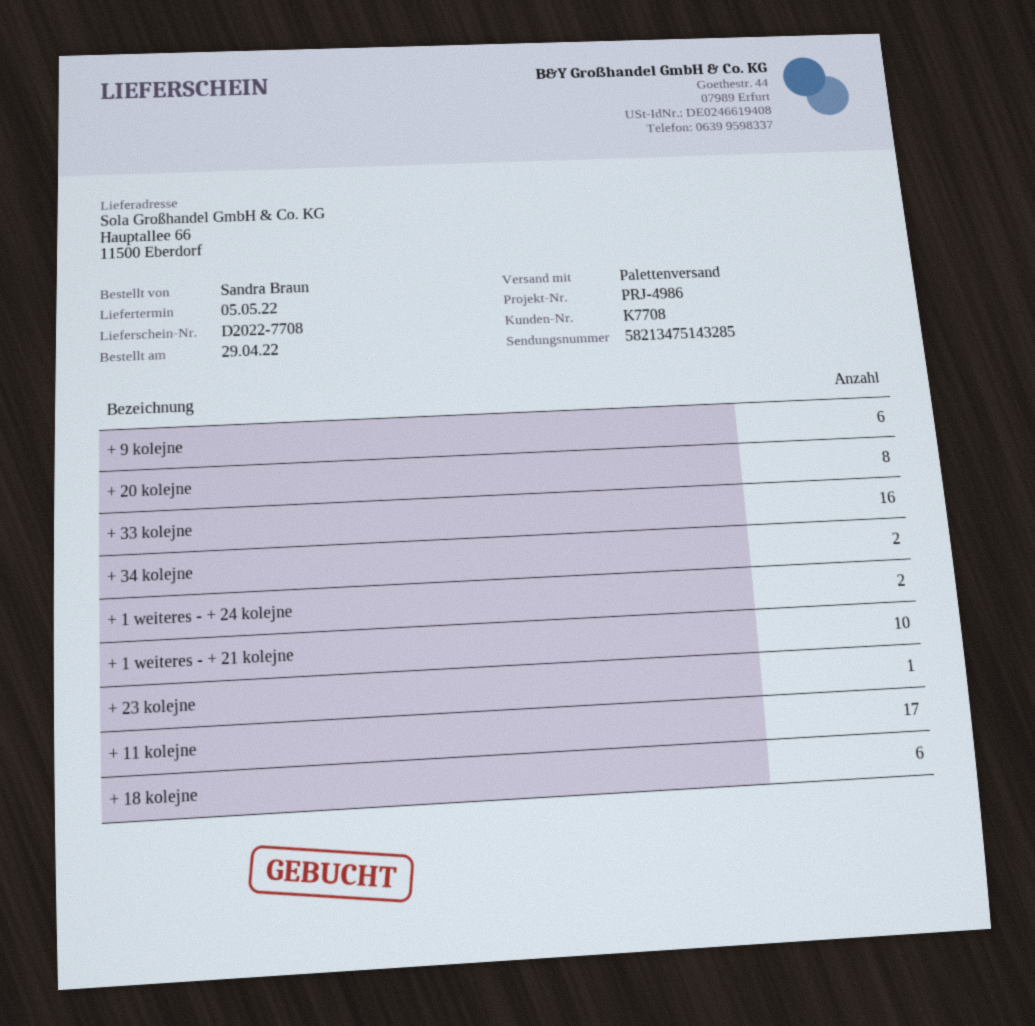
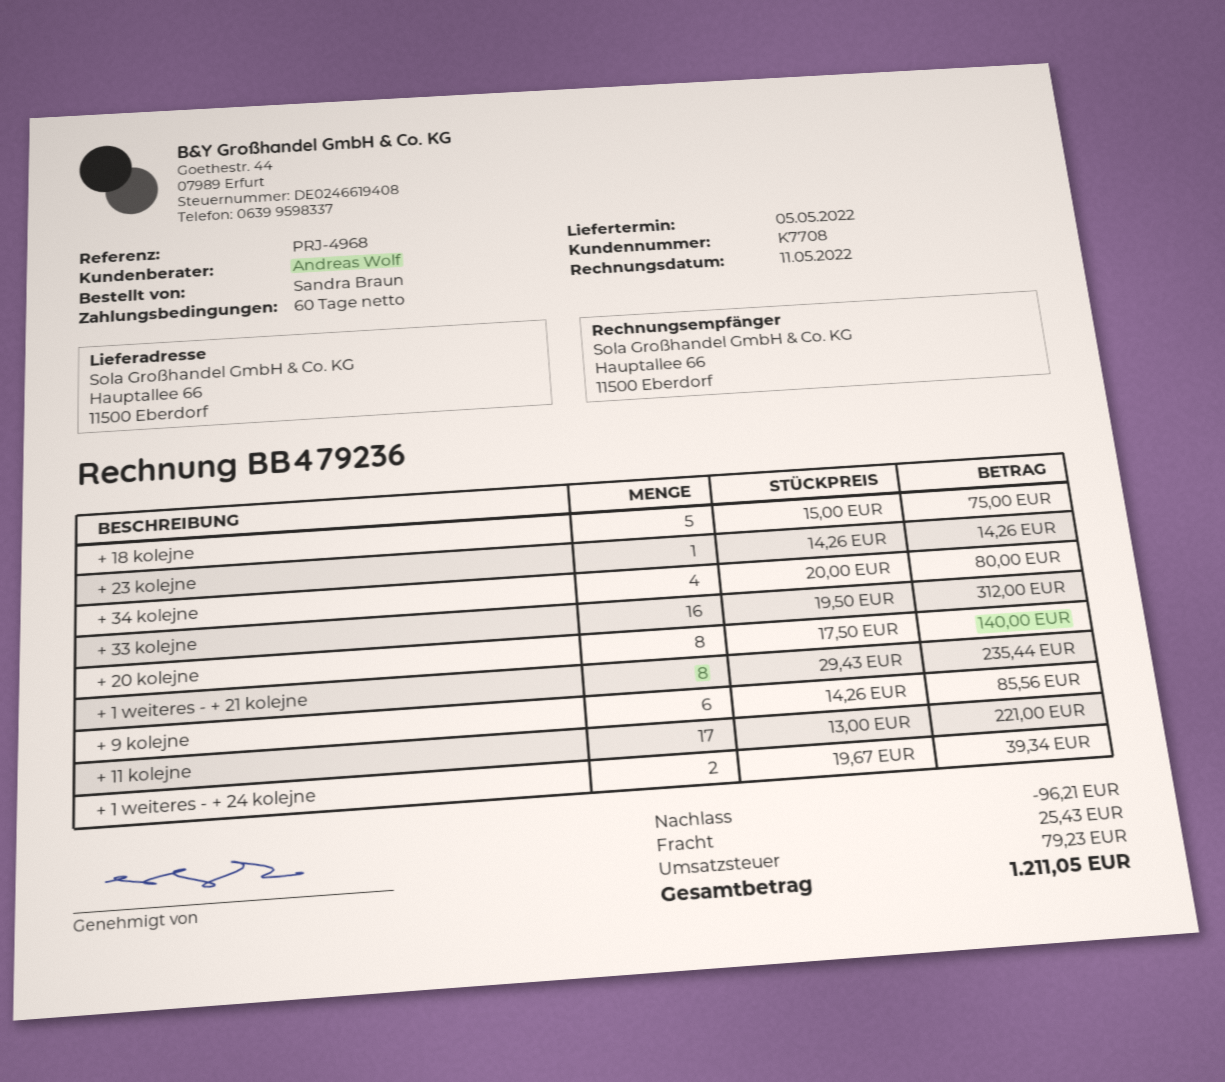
reference: PRJ-4986 -> PRJ-4968
+ 34 kolejne: 2 -> 4
+ 1 weiteres - + 21 kolejne: 10 -> 8
+ 18 kolejne: 6 -> 5

